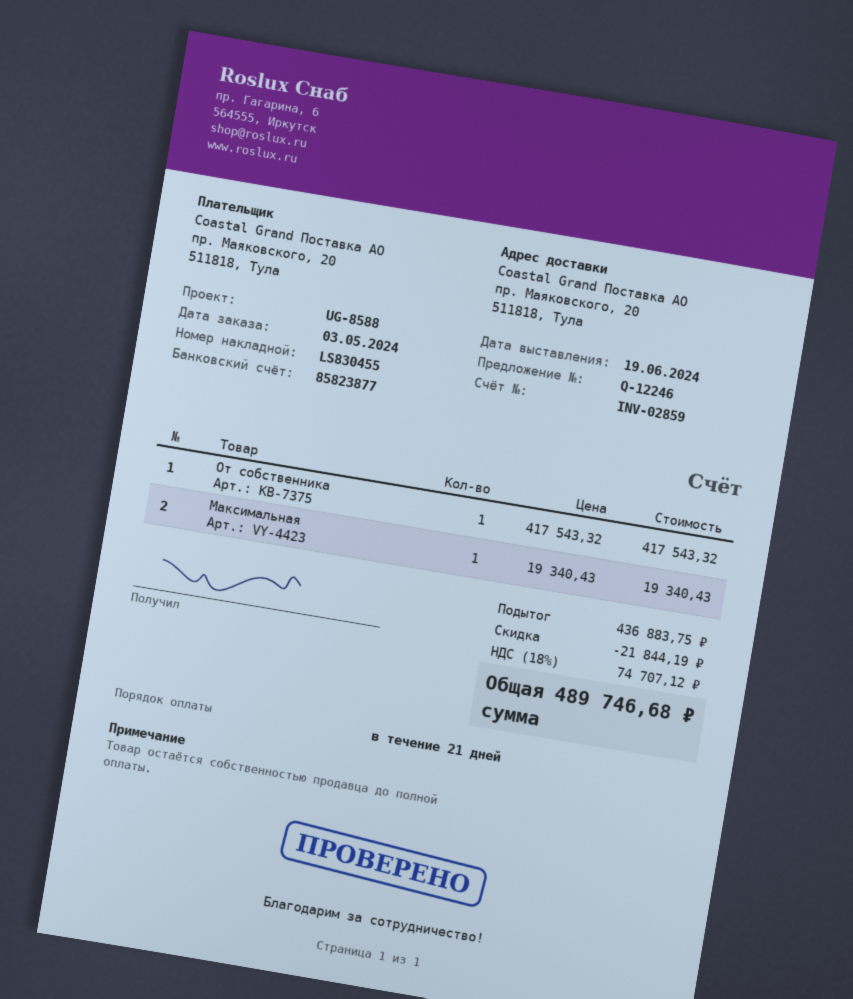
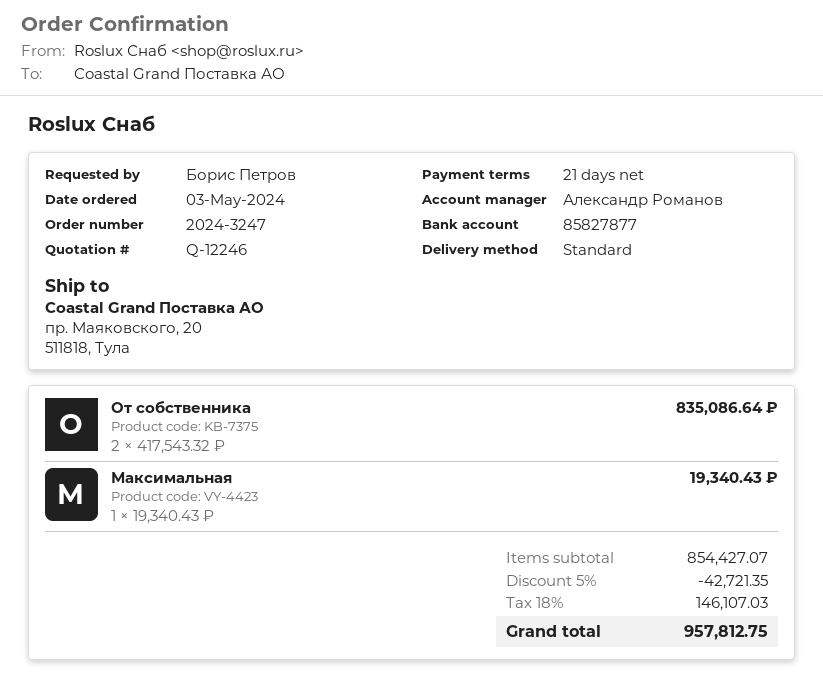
bank account: 85823877 -> 85827877
От собственника: 1 x 417543.32 = 417543.32 -> 2 x 417543.32 = 835086.64
subtotal: 436883.75 -> 854427.07
discount: 21844.19 -> 42721.35
tax: 18% = 74707.12 -> 18% = 146107.03
total: 489746.68 -> 957812.75

